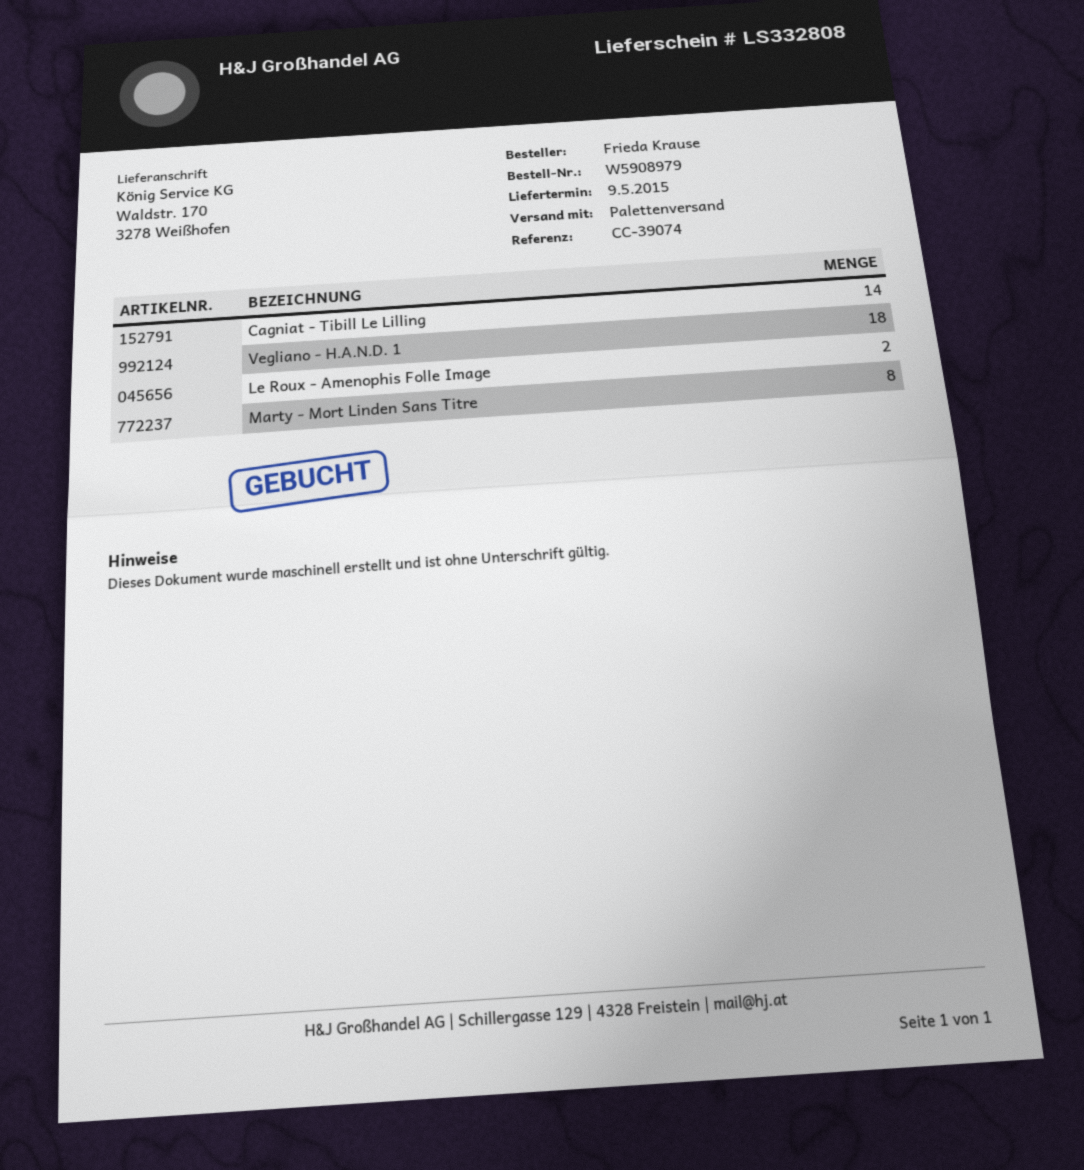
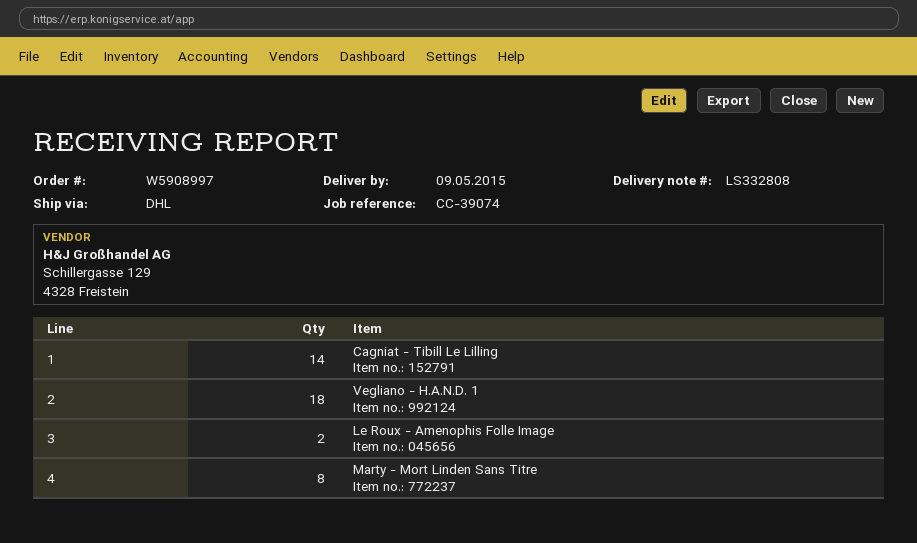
order number: W5908979 -> W5908997
shipping method: pallet freight -> DHL

